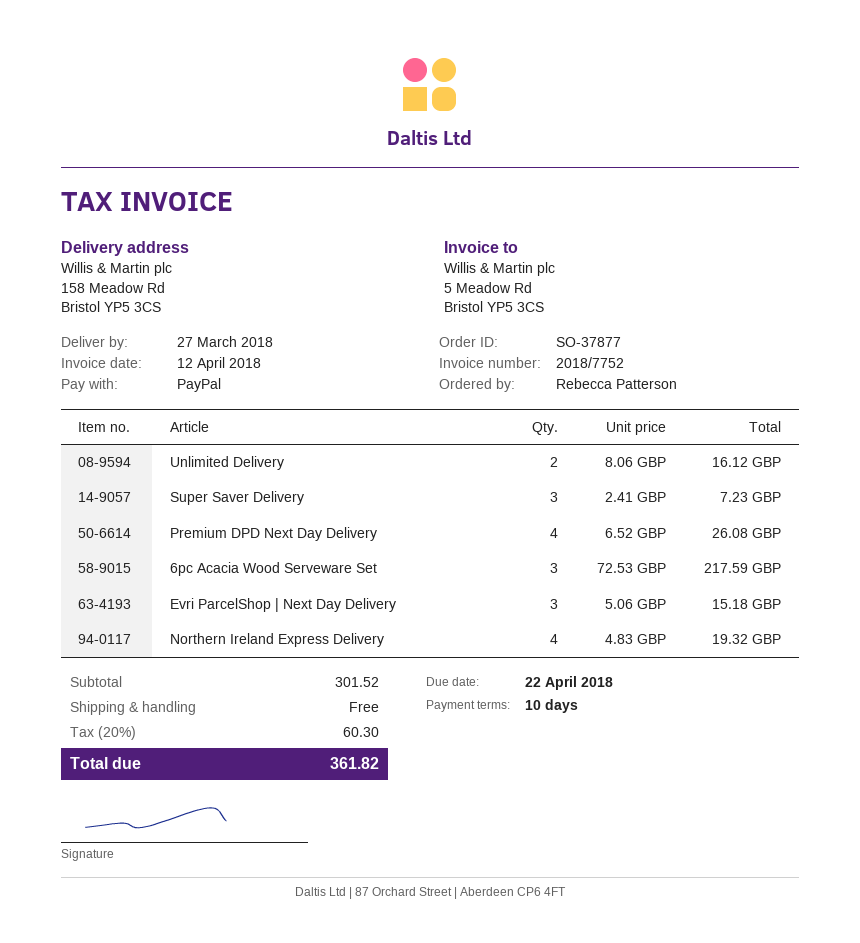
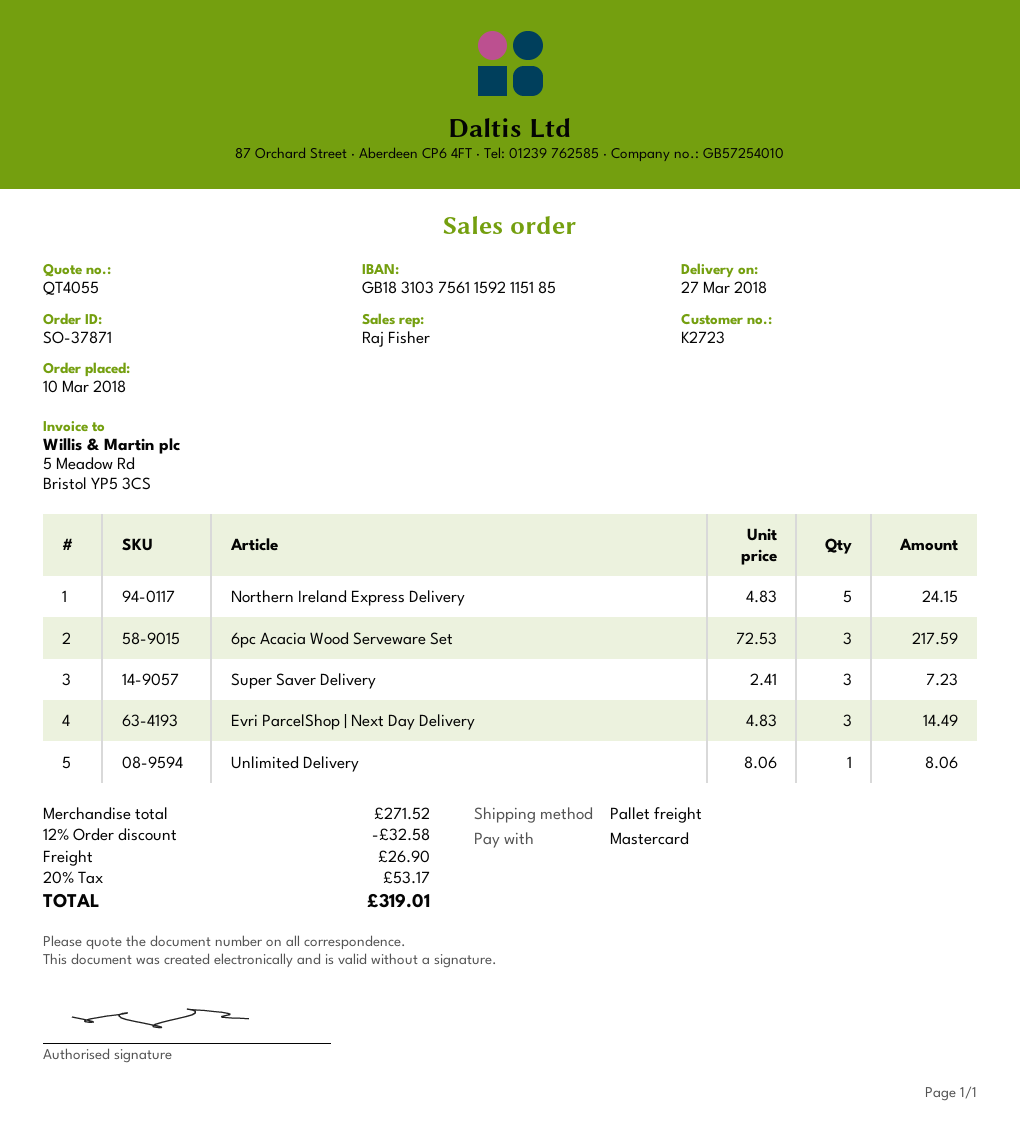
order number: SO-37877 -> SO-37871
payment method: PayPal -> Mastercard
Unlimited Delivery: 2 x 8.06 = 16.12 -> 1 x 8.06 = 8.06
Premium DPD Next Day Delivery: 4 x 6.52 = 26.08 -> none
Evri ParcelShop | Next Day Delivery: 3 x 5.06 = 15.18 -> 3 x 4.83 = 14.49
Northern Ireland Express Delivery: 4 x 4.83 = 19.32 -> 5 x 4.83 = 24.15
subtotal: 301.52 -> 271.52
discount: none -> 12% = 32.58
shipping: 0.00 -> 26.90
tax: 20% = 60.30 -> 20% = 53.17
total: 361.82 -> 319.01

